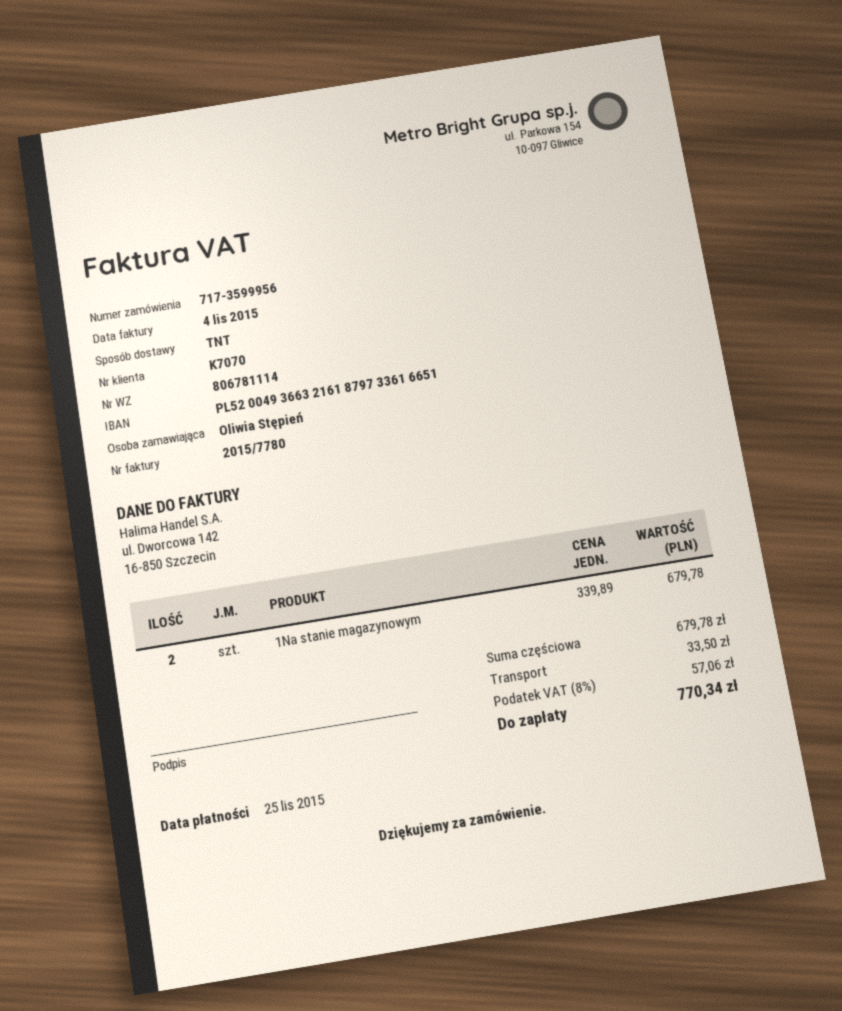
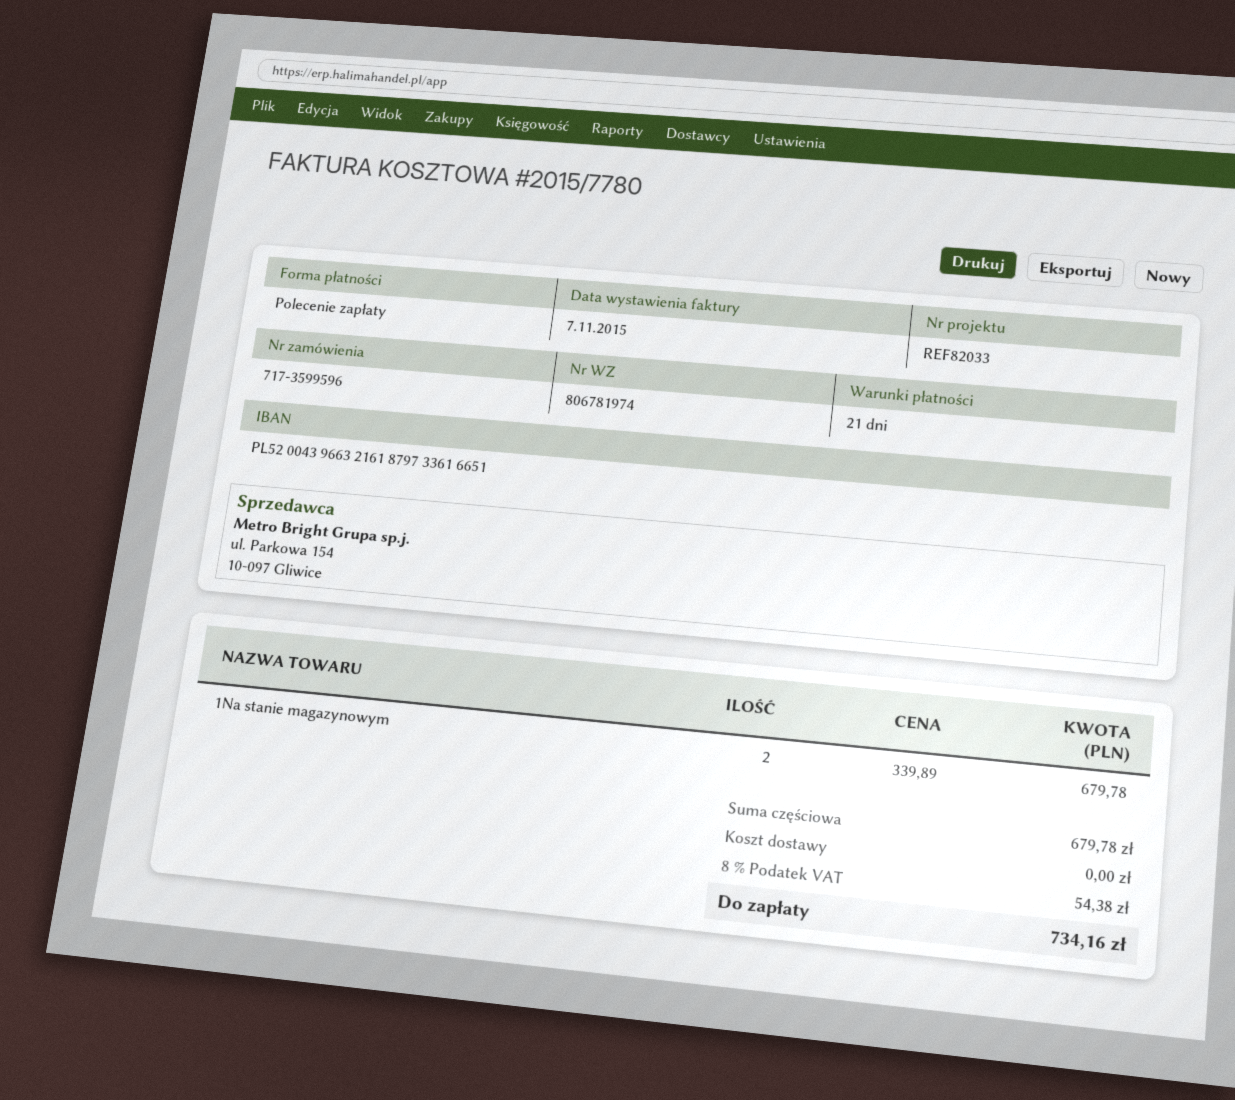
order number: 717-3599956 -> 717-3599596
delivery note number: 806781114 -> 806781974
invoice date: 2015-11-04 -> 2015-11-07
bank account: PL52004936632161879733616651 -> PL52004396632161879733616651
shipping: 33.50 -> 0.00
tax: 8% = 57.06 -> 8% = 54.38
total: 770.34 -> 734.16

